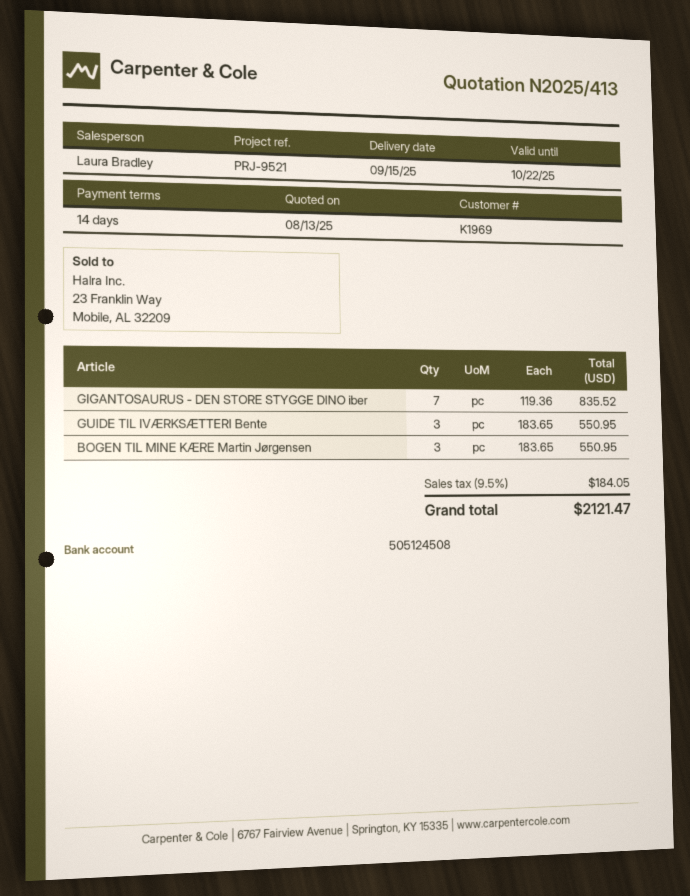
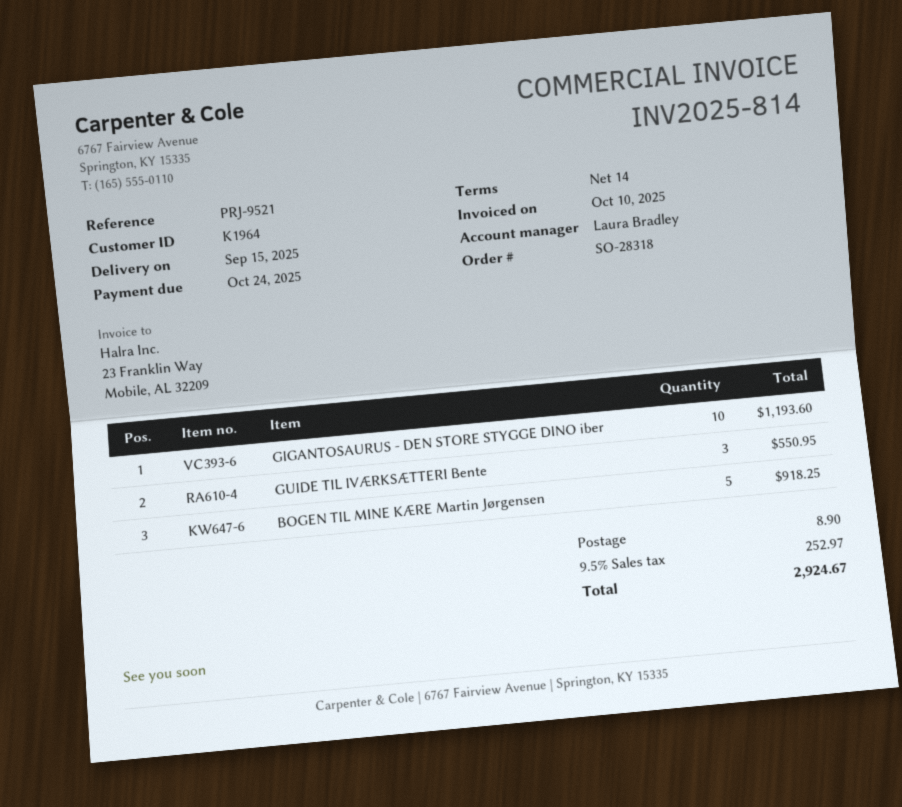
customer number: K1969 -> K1964
GIGANTOSAURUS - DEN STORE STYGGE DINO iber: 7 for 835.52 -> 10 for 1193.60
BOGEN TIL MINE KÆRE Martin Jørgensen: 3 for 550.95 -> 5 for 918.25
shipping: none -> 8.90
tax: 9.5% = 184.05 -> 9.5% = 252.97
total: 2121.47 -> 2924.67

